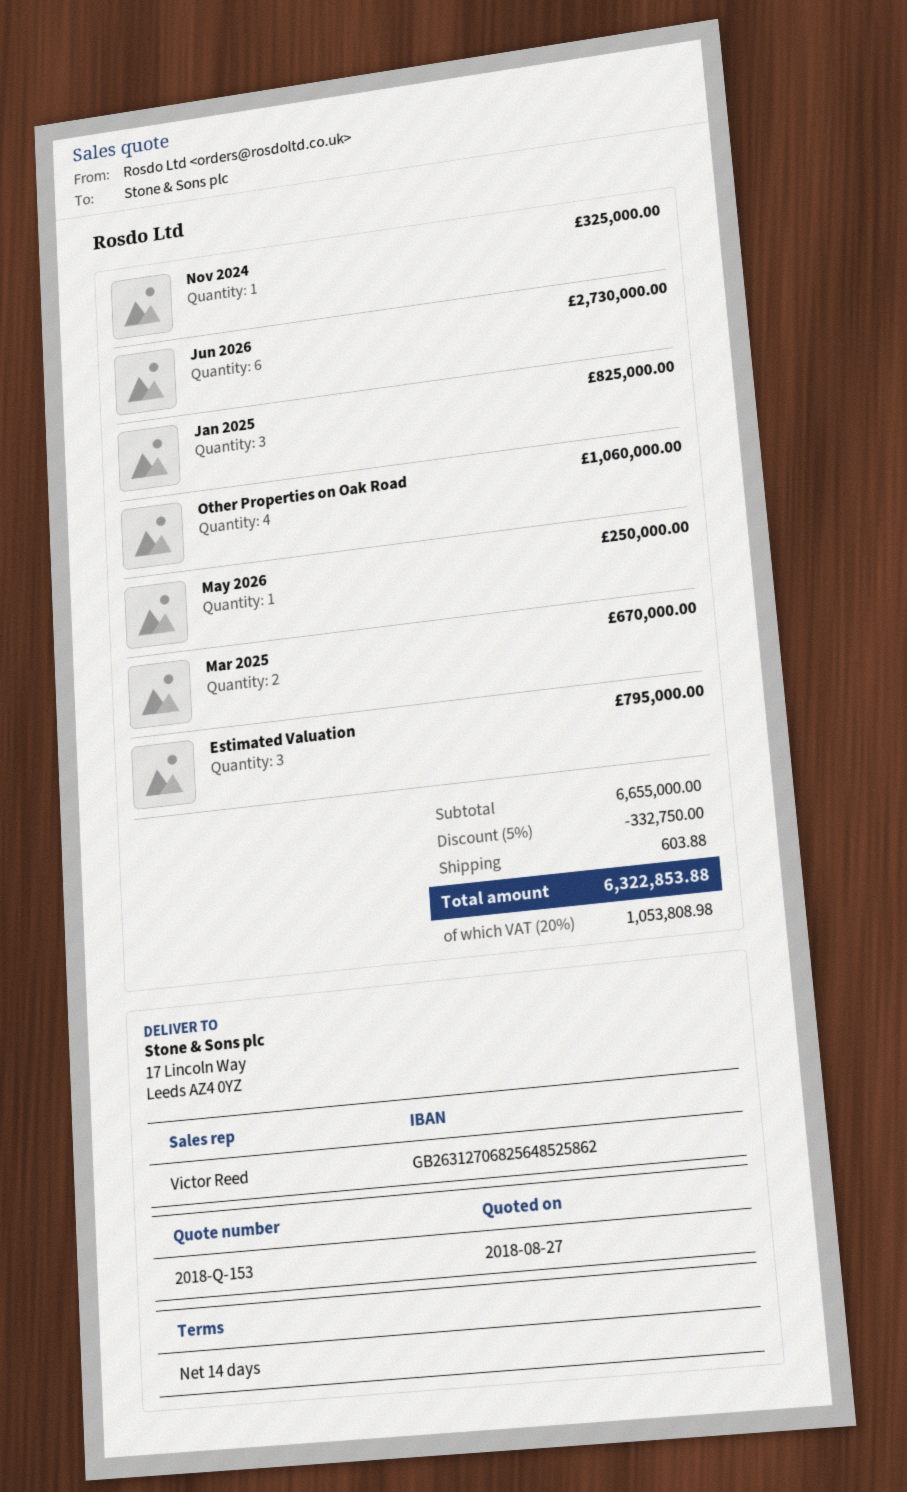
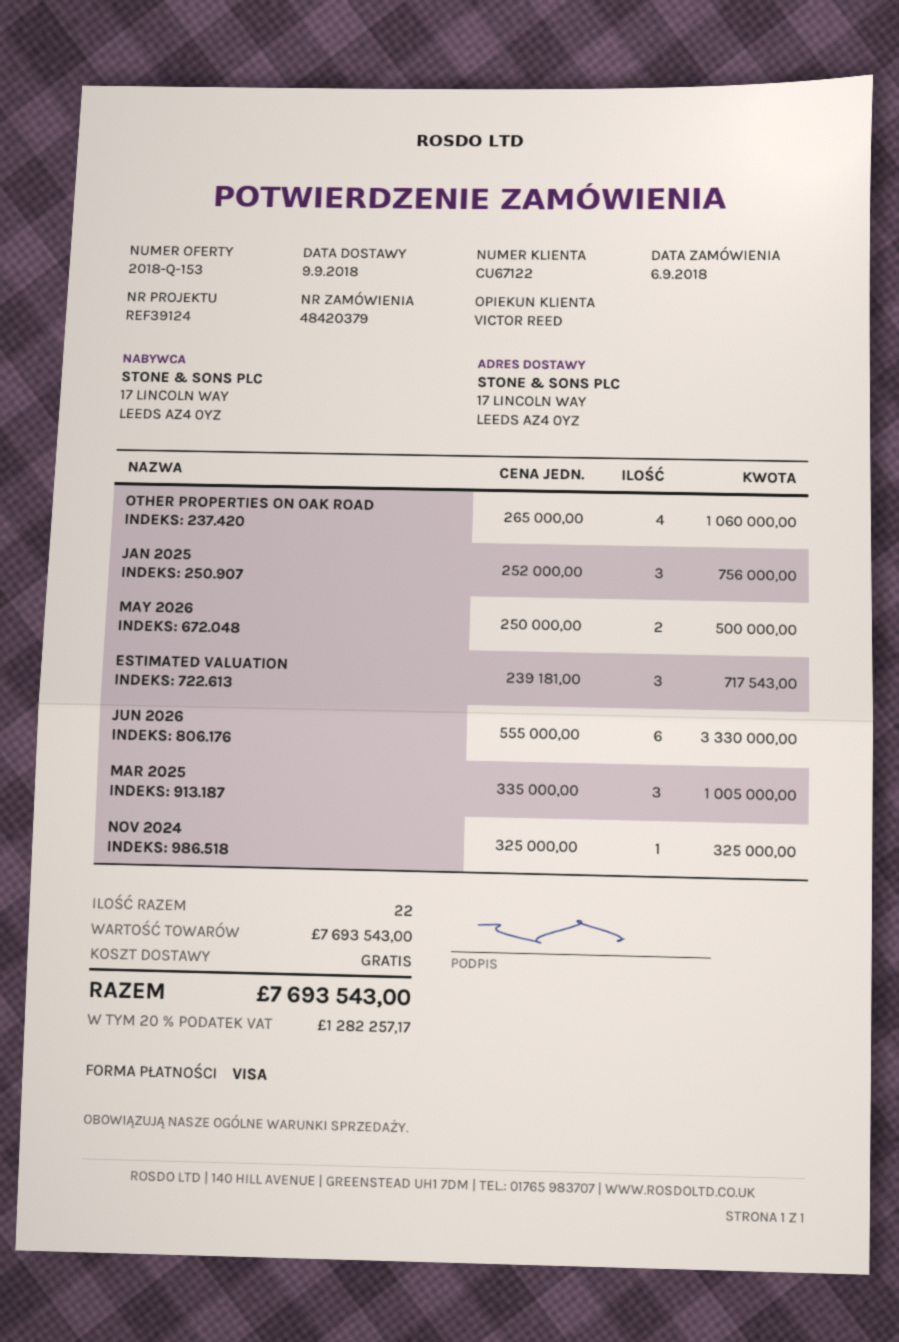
Jun 2026: 6 for 2730000.00 -> 6 for 3330000.00
Jan 2025: 3 for 825000.00 -> 3 for 756000.00
May 2026: 1 for 250000.00 -> 2 for 500000.00
Mar 2025: 2 for 670000.00 -> 3 for 1005000.00
Estimated Valuation: 3 for 795000.00 -> 3 for 717543.00
subtotal: 6655000.00 -> 7693543.00
discount: 5% = 332750.00 -> none
shipping: 603.88 -> 0.00
tax: 20% = 1053808.98 -> 20% = 1282257.17
total: 6322853.88 -> 7693543.00

